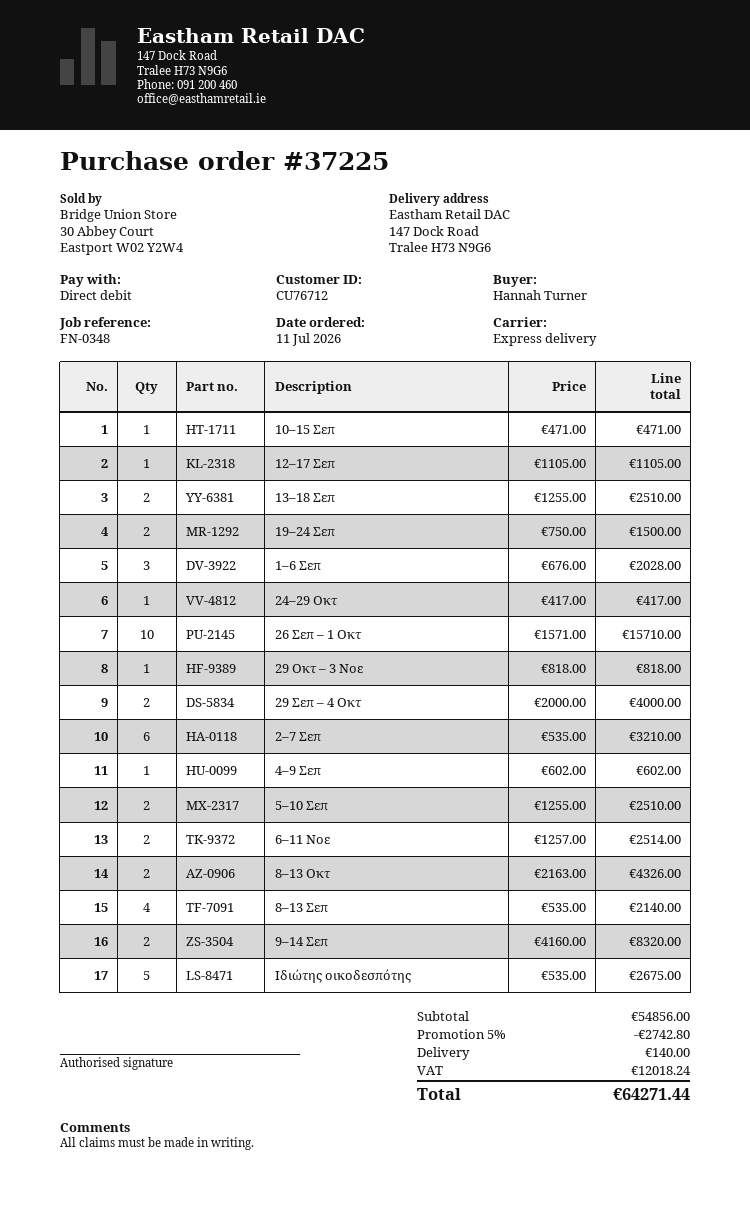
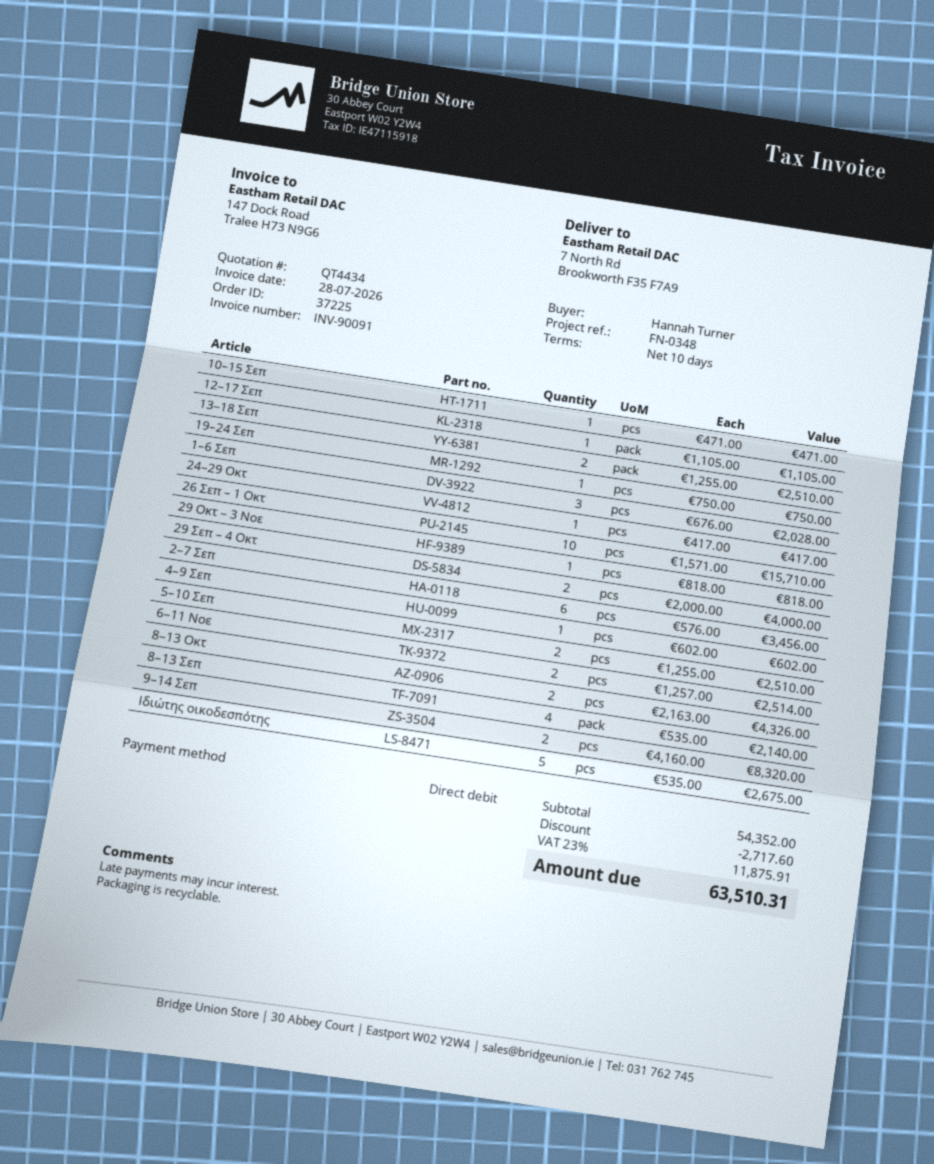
ship to: 147 Dock Road, Tralee H73 N9G6 -> 7 North Rd, Brookworth F35 F7A9
19–24 Σεπ: 2 x 750.00 = 1500.00 -> 1 x 750.00 = 750.00
2–7 Σεπ: 6 x 535.00 = 3210.00 -> 6 x 576.00 = 3456.00
subtotal: 54856.00 -> 54352.00
discount: 2742.80 -> 2717.60
shipping: 140.00 -> none
tax: 12018.24 -> 11875.91
total: 64271.44 -> 63510.31

